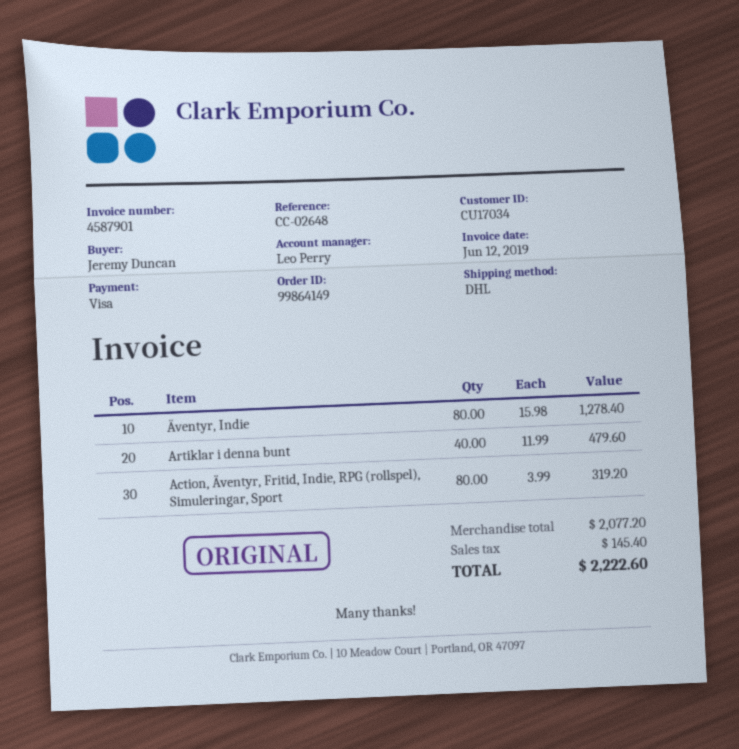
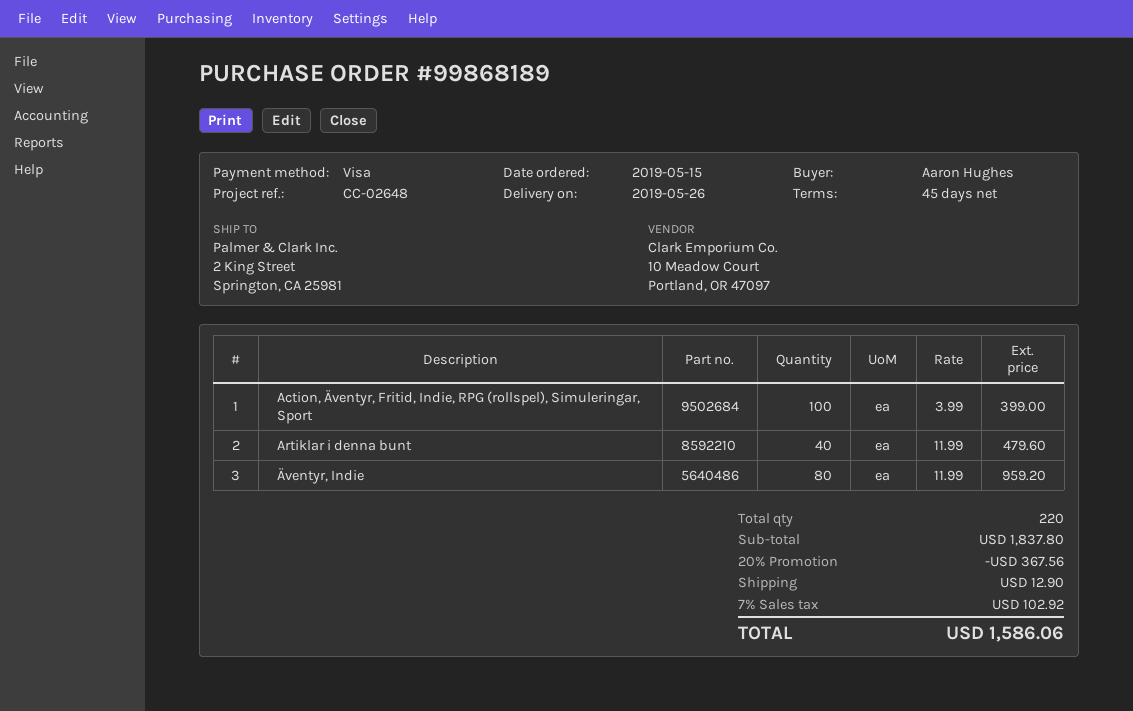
order number: 99864149 -> 99868189
ordered by: Jeremy Duncan -> Aaron Hughes
Äventyr, Indie: 80 x 15.98 = 1278.40 -> 80 x 11.99 = 959.20
Action, Äventyr, Fritid, Indie, RPG (rollspel), Simuleringar, Sport: 80 x 3.99 = 319.20 -> 100 x 3.99 = 399.00
subtotal: 2077.20 -> 1837.80
discount: none -> 20% = 367.56
shipping: none -> 12.90
tax: 145.40 -> 102.92
total: 2222.60 -> 1586.06

